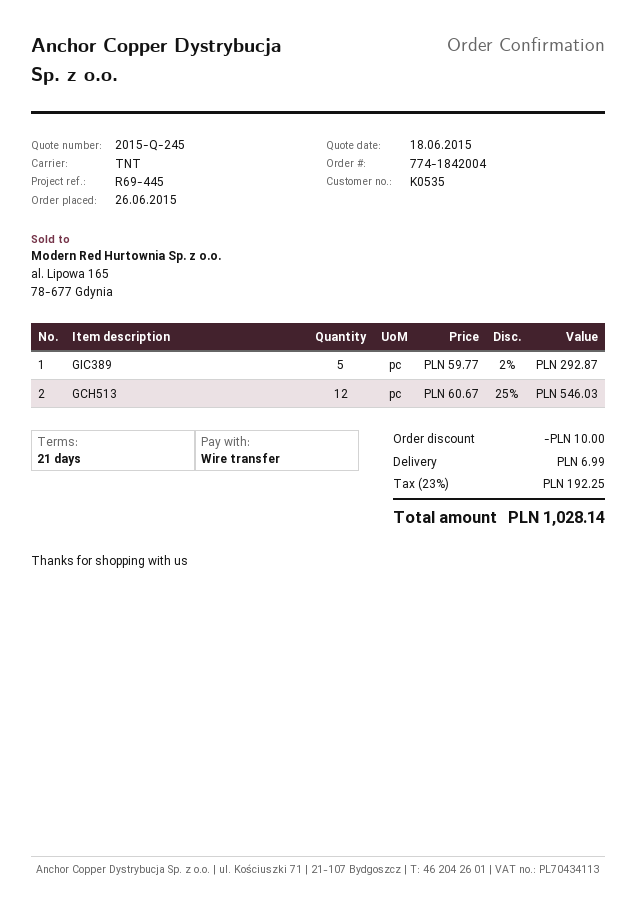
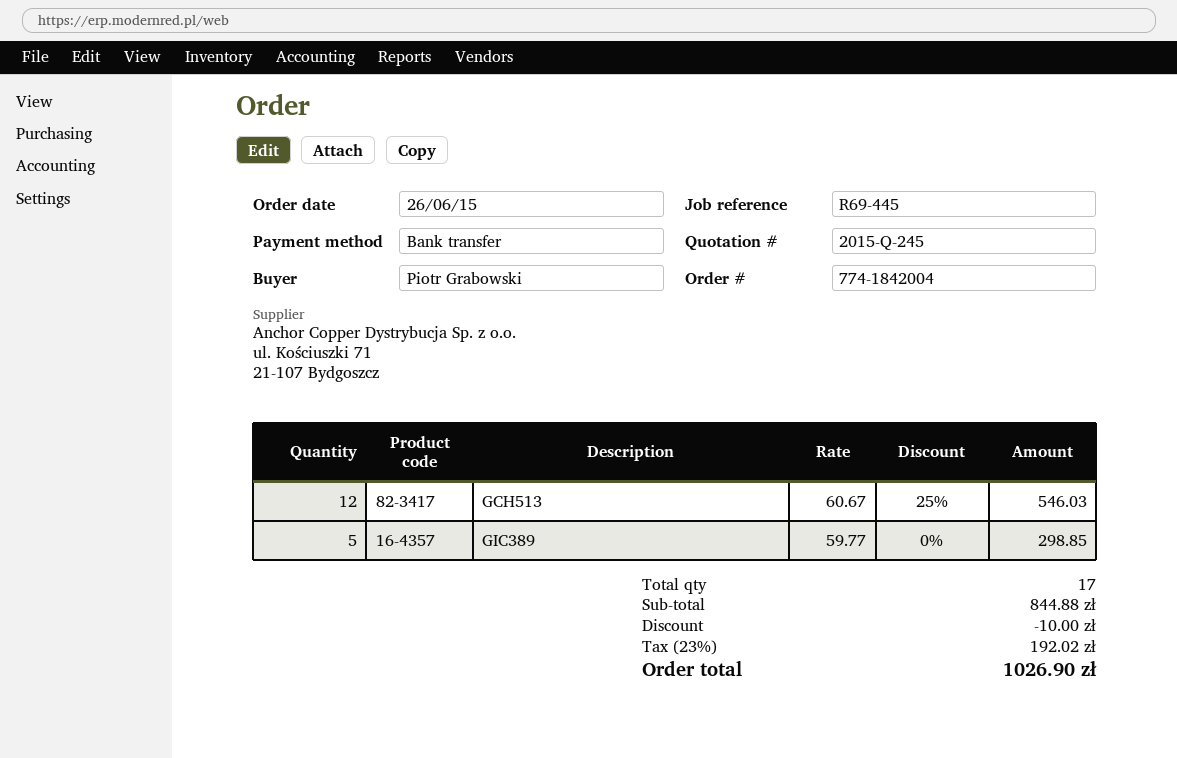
GIC389: 5 x 59.77 - 2% = 292.87 -> 5 x 59.77 = 298.85
shipping: 6.99 -> none
tax: 23% = 192.25 -> 23% = 192.02
total: 1028.14 -> 1026.90

